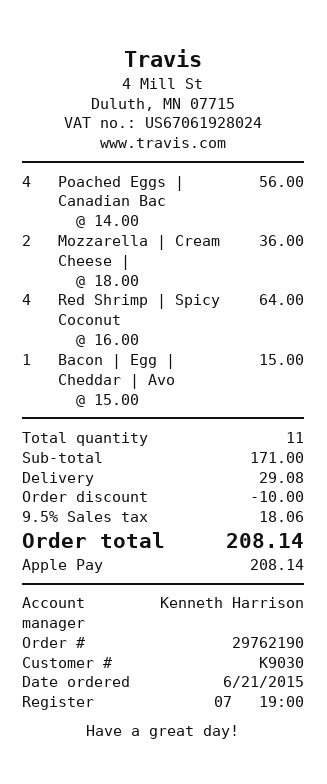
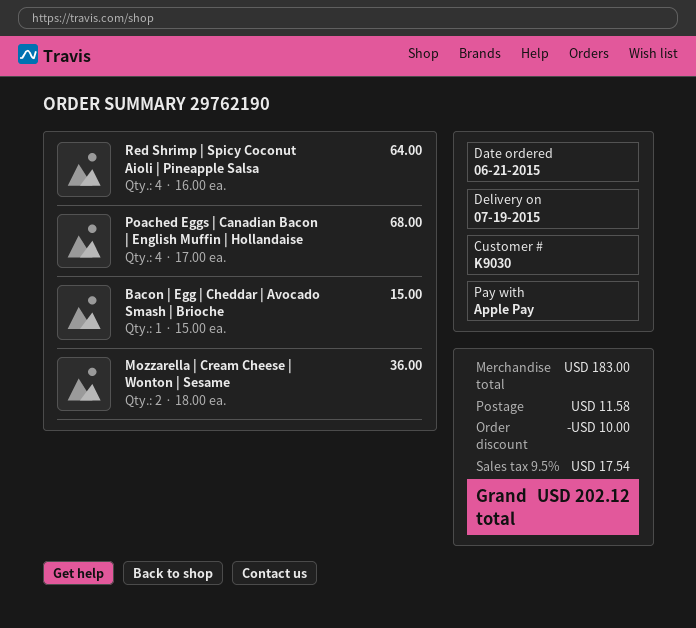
Poached Eggs | Canadian Bac: 4 x 14.00 = 56.00 -> 4 x 17.00 = 68.00
subtotal: 171.00 -> 183.00
shipping: 29.08 -> 11.58
tax: 9.5% = 18.06 -> 9.5% = 17.54
total: 208.14 -> 202.12

